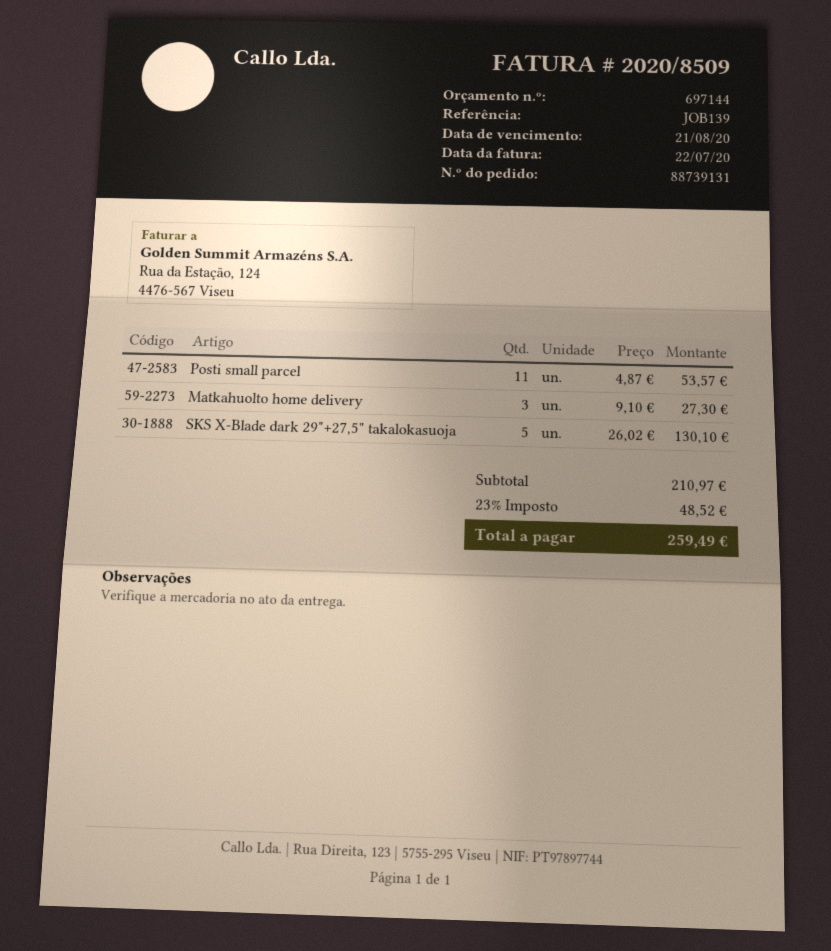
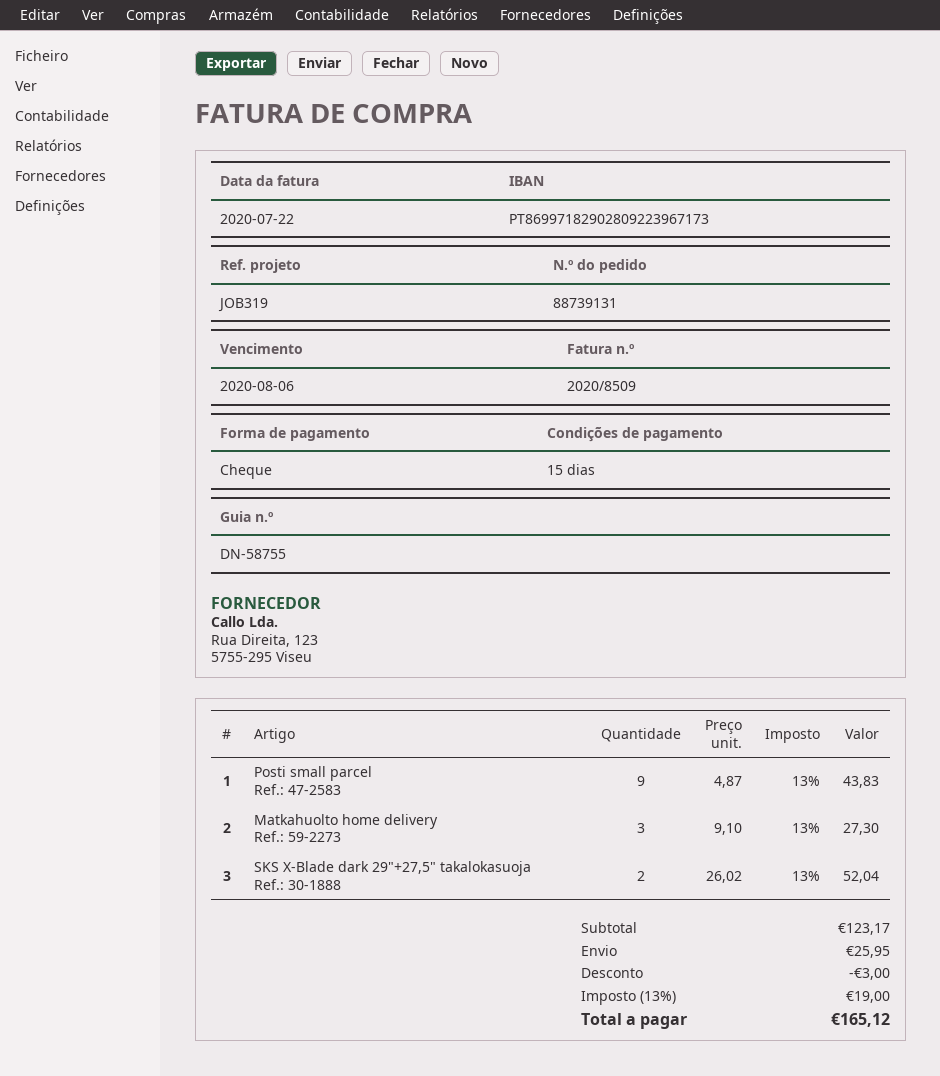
due date: 2020-08-21 -> 2020-08-06
reference: JOB139 -> JOB319
Posti small parcel: 11 x 4.87 = 53.57 -> 9 x 4.87 = 43.83
SKS X-Blade dark 29"+27,5" takalokasuoja: 5 x 26.02 = 130.10 -> 2 x 26.02 = 52.04
subtotal: 210.97 -> 123.17
discount: none -> 3.00
shipping: none -> 25.95
tax: 23% = 48.52 -> 13% = 19.00
total: 259.49 -> 165.12

